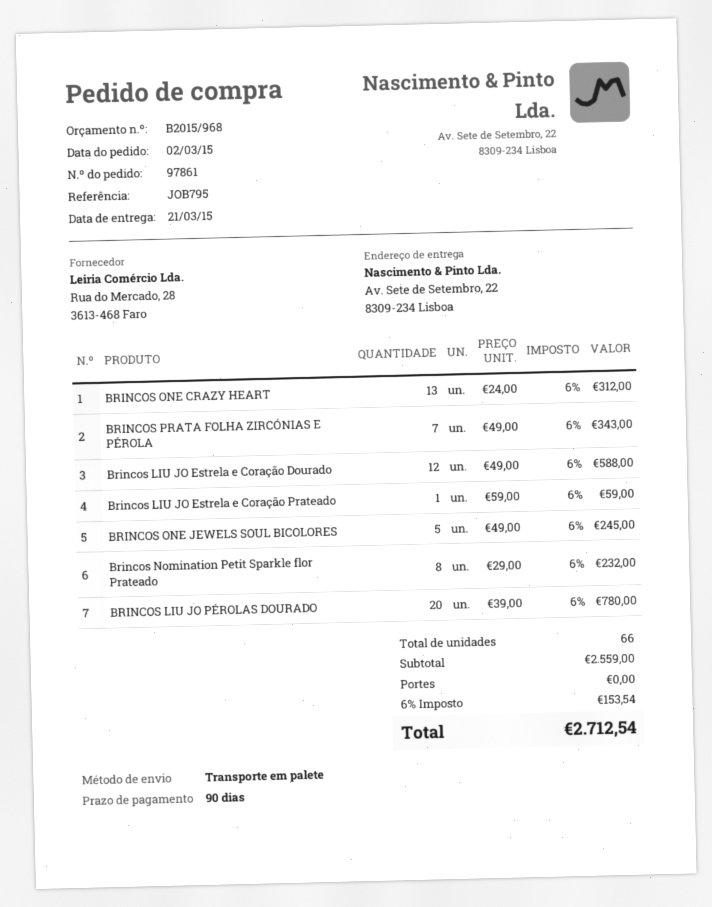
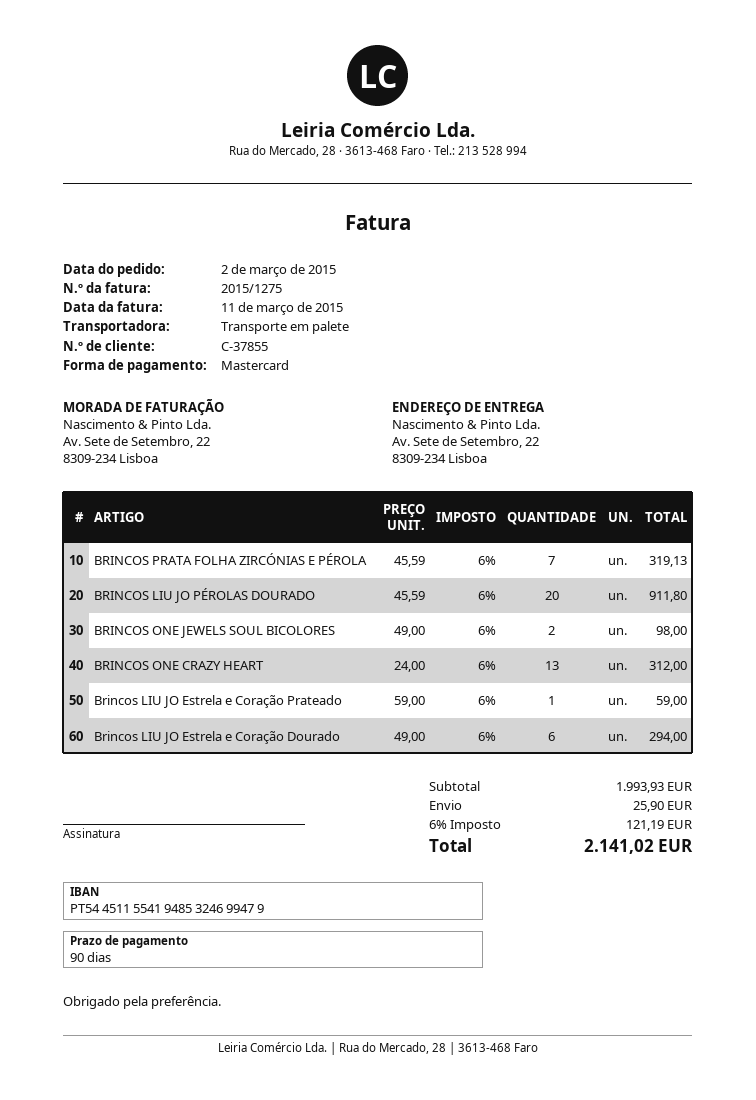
BRINCOS PRATA FOLHA ZIRCÓNIAS E PÉROLA: 7 x 49.00 = 343.00 -> 7 x 45.59 = 319.13
Brincos LIU JO Estrela e Coração Dourado: 12 x 49.00 = 588.00 -> 6 x 49.00 = 294.00
BRINCOS ONE JEWELS SOUL BICOLORES: 5 x 49.00 = 245.00 -> 2 x 49.00 = 98.00
Brincos Nomination Petit Sparkle flor Prateado: 8 x 29.00 = 232.00 -> none
BRINCOS LIU JO PÉROLAS DOURADO: 20 x 39.00 = 780.00 -> 20 x 45.59 = 911.80
subtotal: 2559.00 -> 1993.93
shipping: 0.00 -> 25.90
tax: 6% = 153.54 -> 6% = 121.19
total: 2712.54 -> 2141.02

